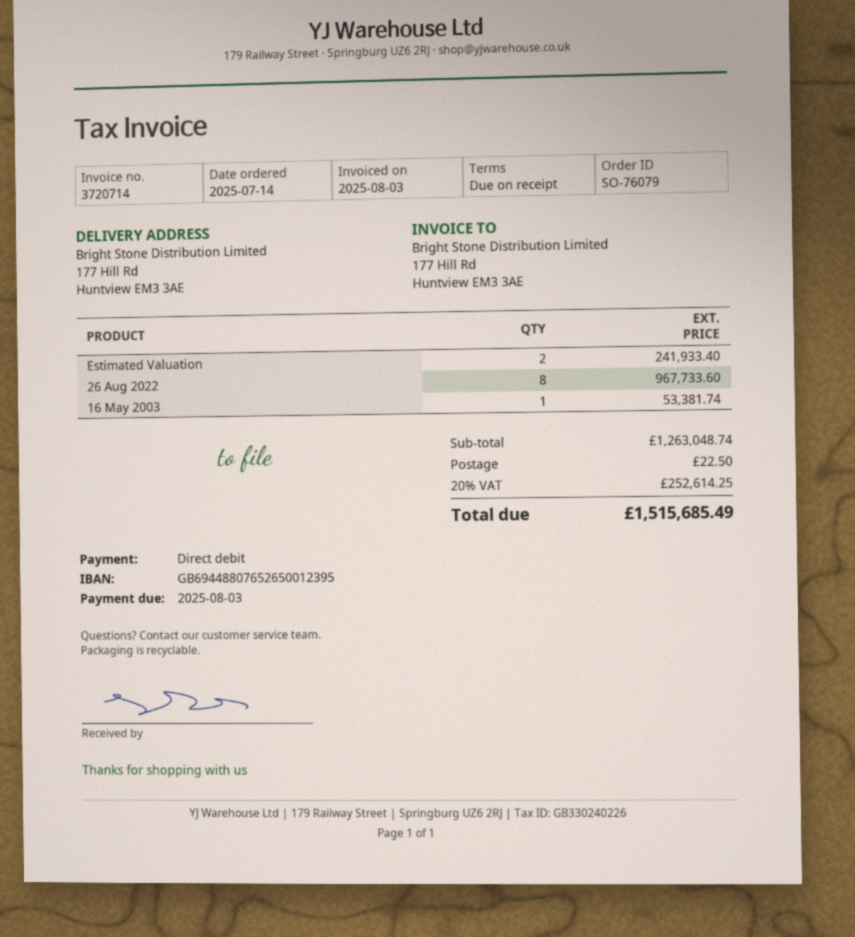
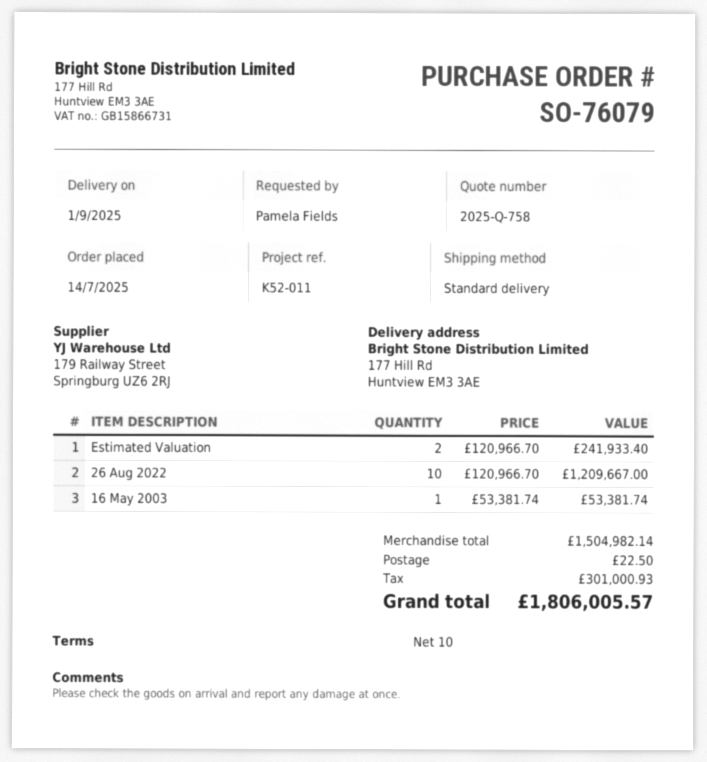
payment terms: on receipt -> 10 days
26 Aug 2022: 8 for 967733.60 -> 10 for 1209667.00
subtotal: 1263048.74 -> 1504982.14
tax: 252614.25 -> 301000.93
total: 1515685.49 -> 1806005.57

